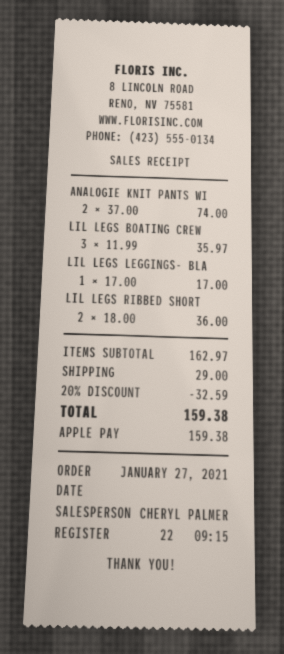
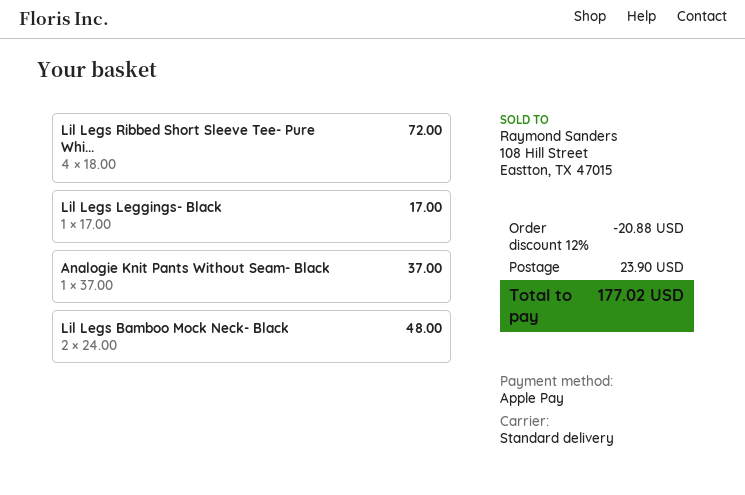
ANALOGIE KNIT PANTS WI: 2 x 37.00 = 74.00 -> 1 x 37.00 = 37.00
LIL LEGS BOATING CREW: 3 x 11.99 = 35.97 -> none
LIL LEGS RIBBED SHORT: 2 x 18.00 = 36.00 -> 4 x 18.00 = 72.00
Lil Legs Bamboo Mock Neck- Black: none -> 2 x 24.00 = 48.00
discount: 20% = 32.59 -> 12% = 20.88
shipping: 29.00 -> 23.90
total: 159.38 -> 177.02

